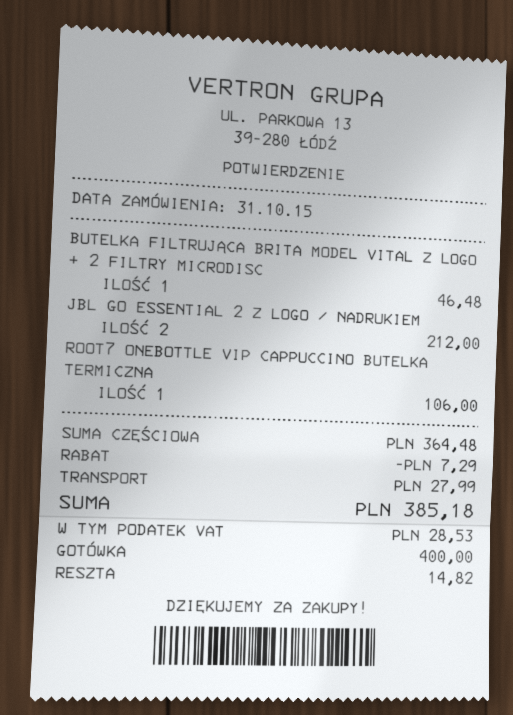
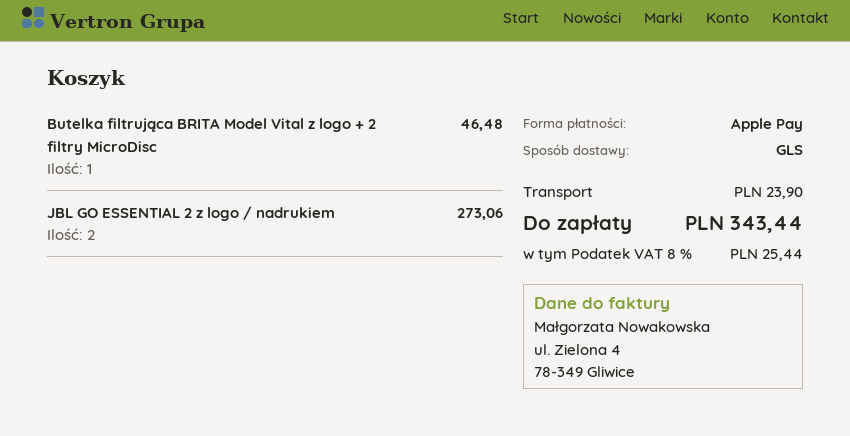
payment method: cash -> Apple Pay
JBL GO ESSENTIAL 2 Z LOGO / NADRUKIEM: 2 for 212.00 -> 2 for 273.06
ROOT7 ONEBOTTLE VIP CAPPUCCINO BUTELKA TERMICZNA: 1 for 106.00 -> none
discount: 7.29 -> none
shipping: 27.99 -> 23.90
tax: 28.53 -> 25.44
total: 385.18 -> 343.44

